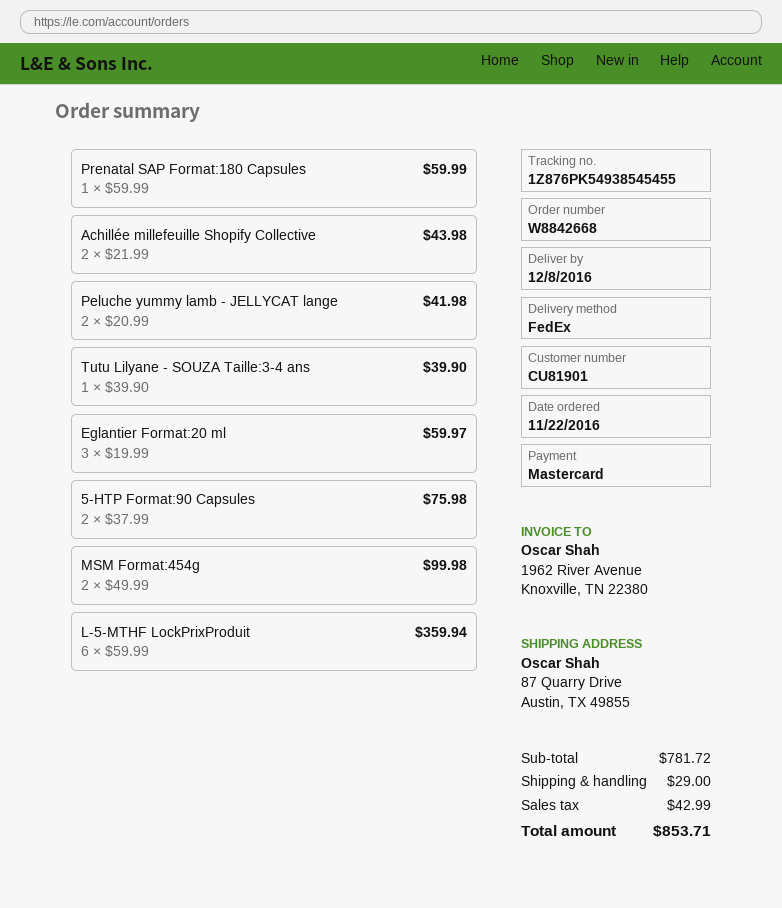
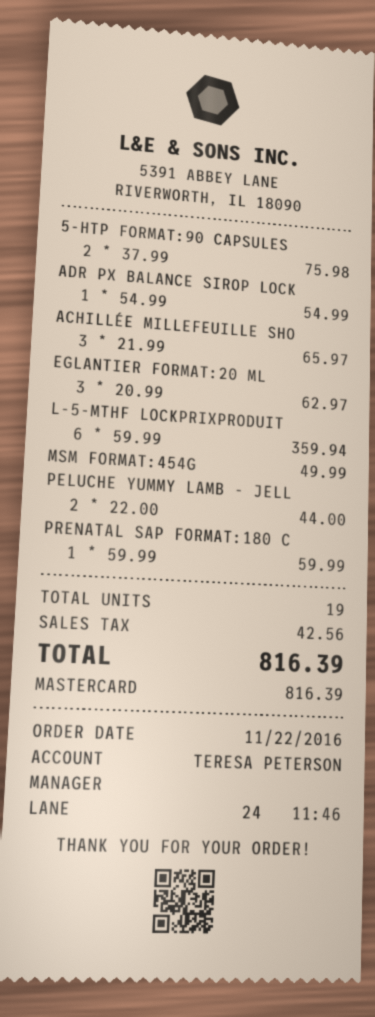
Achillée millefeuille Shopify Collective: 2 x 21.99 = 43.98 -> 3 x 21.99 = 65.97
Peluche yummy lamb - JELLYCAT lange: 2 x 20.99 = 41.98 -> 2 x 22.00 = 44.00
Tutu Lilyane - SOUZA Taille:3-4 ans: 1 x 39.90 = 39.90 -> none
Eglantier Format:20 ml: 3 x 19.99 = 59.97 -> 3 x 20.99 = 62.97
MSM Format:454g: 2 x 49.99 = 99.98 -> 1 x 49.99 = 49.99
ADR PX BALANCE SIROP LOCK: none -> 1 x 54.99 = 54.99
shipping: 29.00 -> none
tax: 42.99 -> 42.56
total: 853.71 -> 816.39

